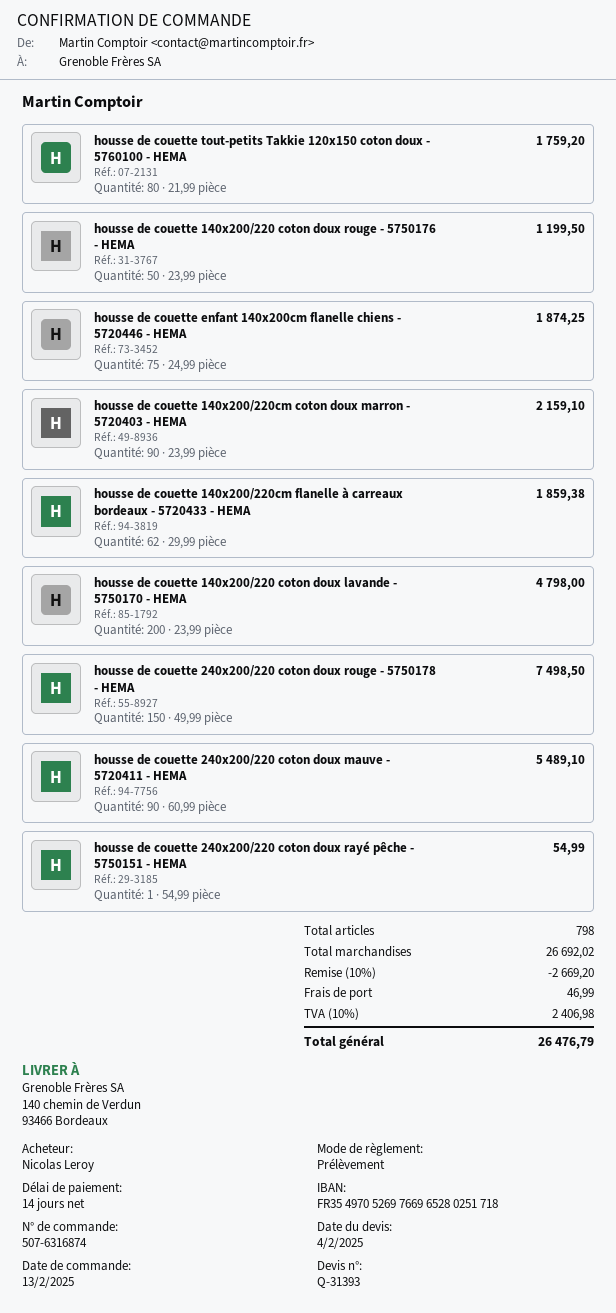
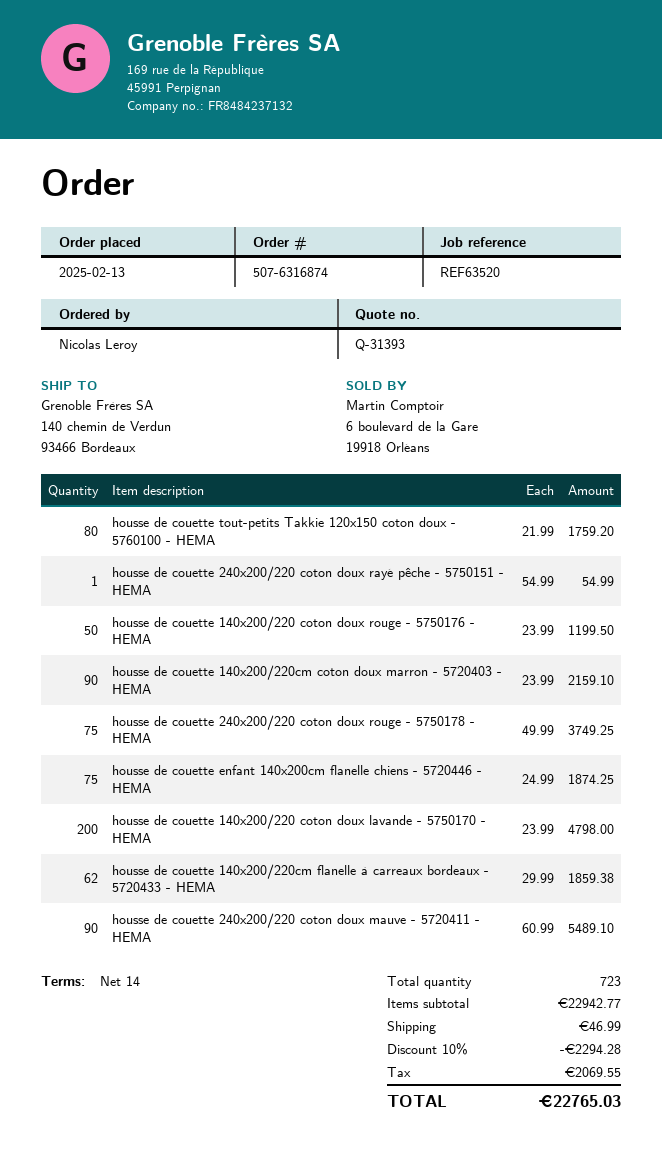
housse de couette 240x200/220 coton doux rouge - 5750178 - HEMA: 150 x 49.99 = 7498.50 -> 75 x 49.99 = 3749.25
total quantity: 798 -> 723
subtotal: 26692.02 -> 22942.77
discount: 10% = 2669.20 -> 10% = 2294.28
tax: 2406.98 -> 2069.55
total: 26476.79 -> 22765.03

